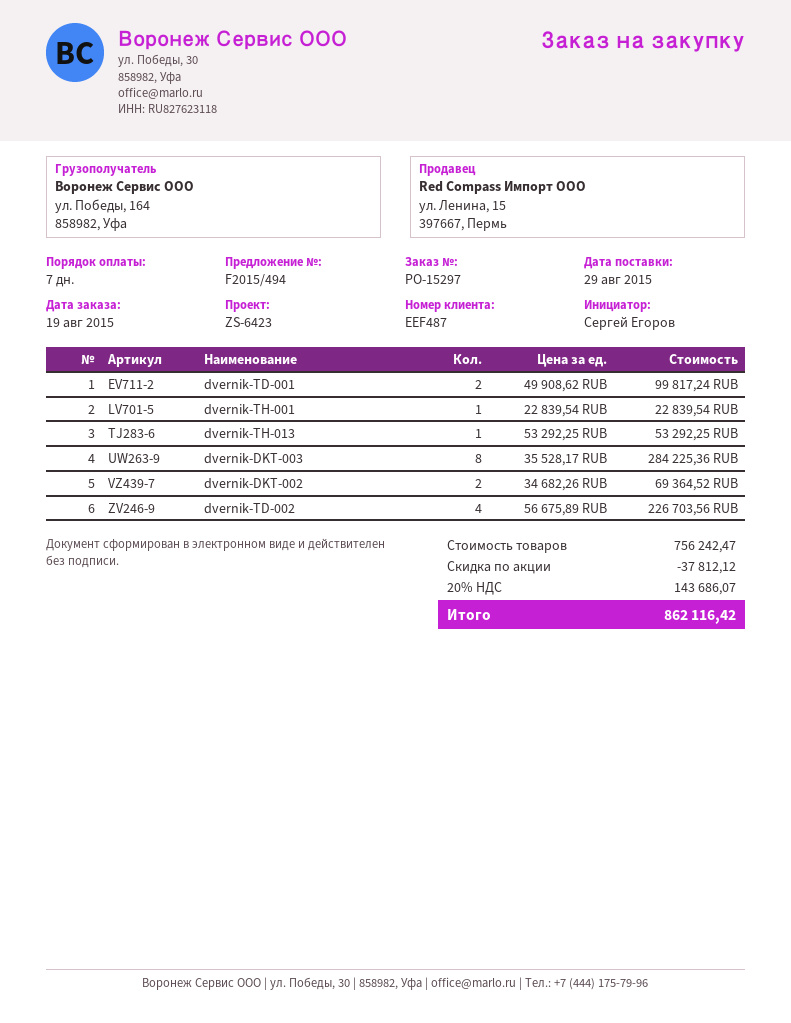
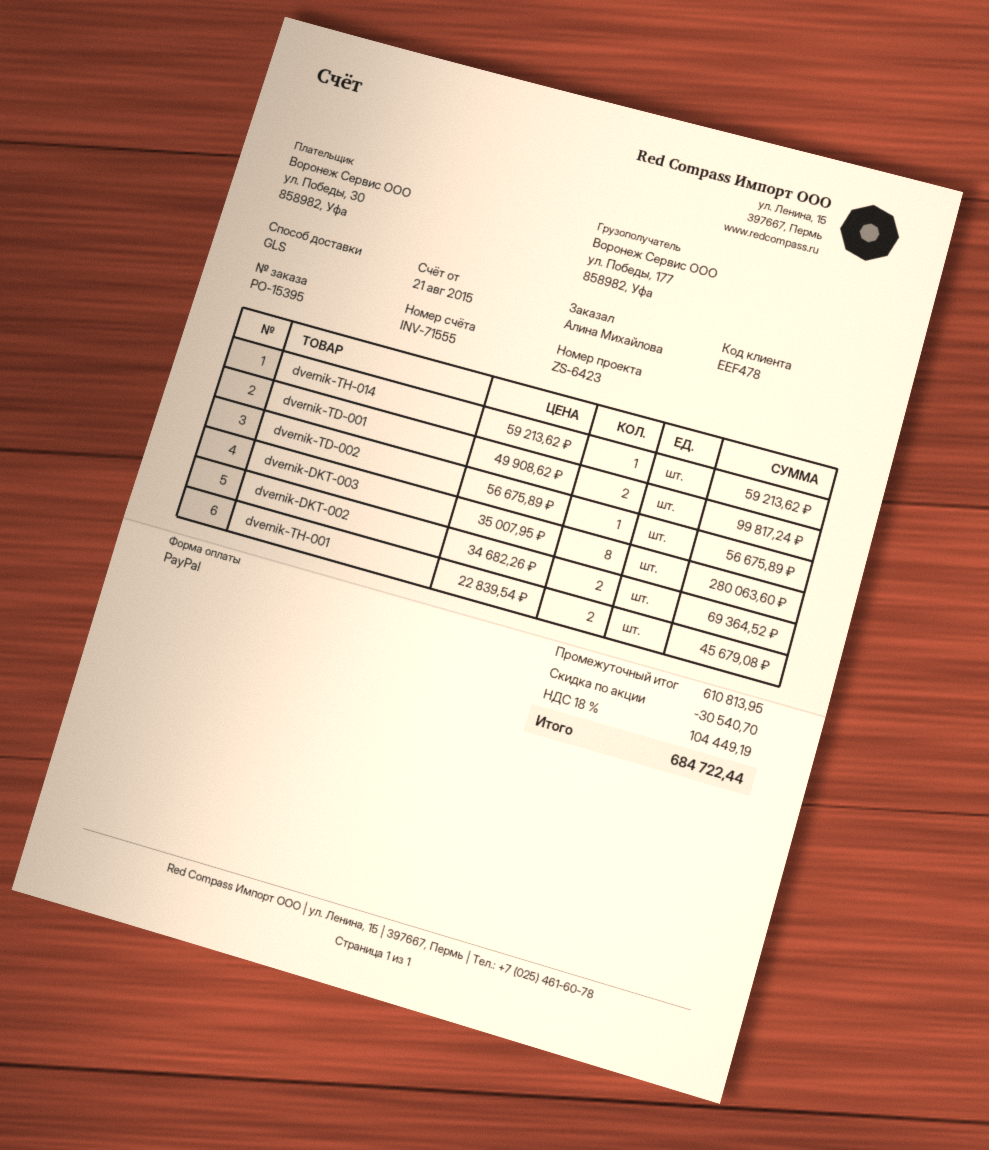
order number: PO-15297 -> PO-15395
customer number: EEF487 -> EEF478
ordered by: Сергей Егоров -> Алина Михайлова
ship to: ул. Победы, 164, 858982, Уфа -> ул. Победы, 177, 858982, Уфа
dvernik-TH-001: 1 x 22839.54 = 22839.54 -> 2 x 22839.54 = 45679.08
dvernik-TH-013: 1 x 53292.25 = 53292.25 -> none
dvernik-DKT-003: 8 x 35528.17 = 284225.36 -> 8 x 35007.95 = 280063.60
dvernik-TD-002: 4 x 56675.89 = 226703.56 -> 1 x 56675.89 = 56675.89
dvernik-TH-014: none -> 1 x 59213.62 = 59213.62
subtotal: 756242.47 -> 610813.95
discount: 37812.12 -> 30540.70
tax: 20% = 143686.07 -> 18% = 104449.19
total: 862116.42 -> 684722.44

